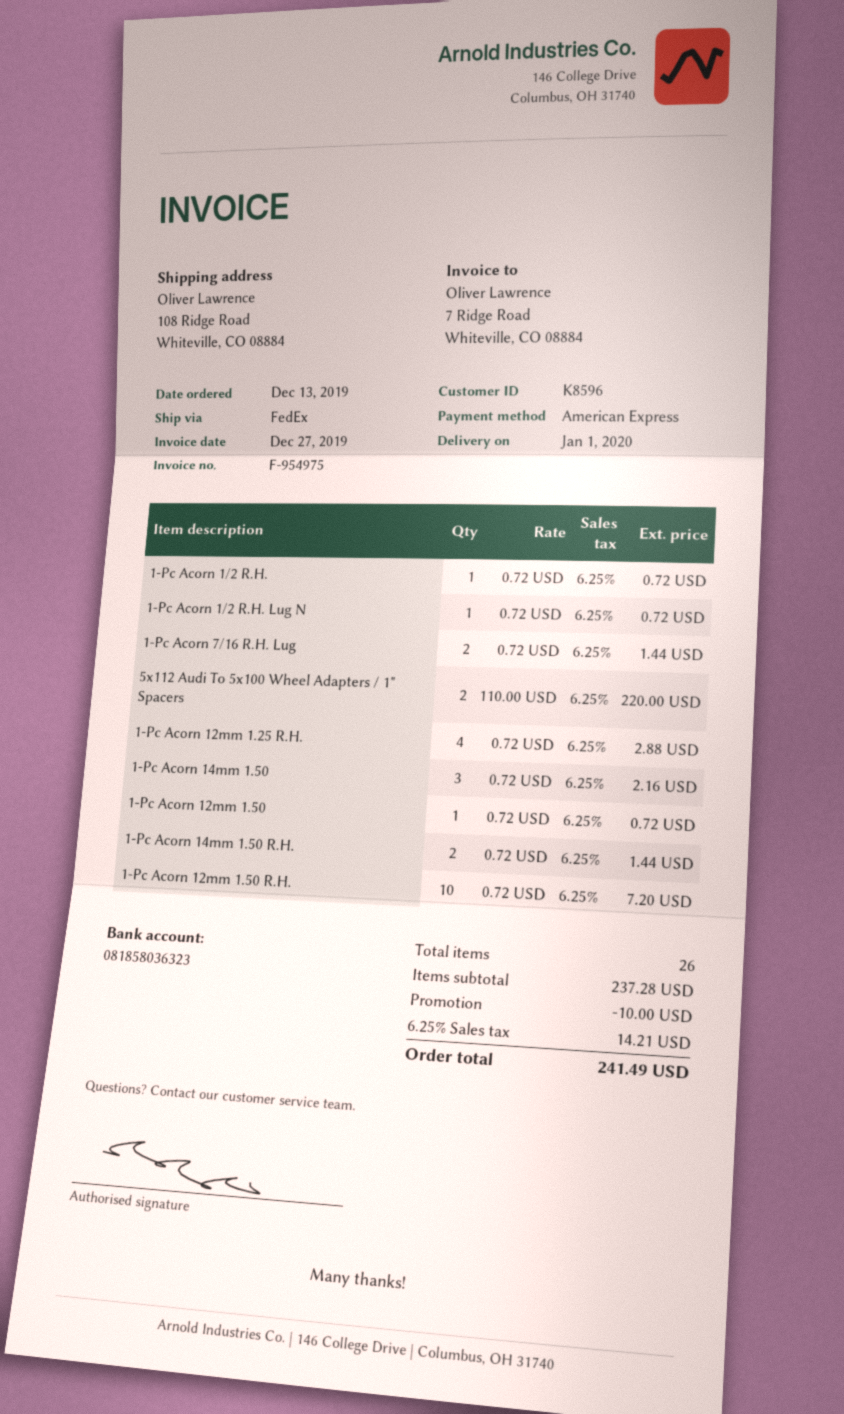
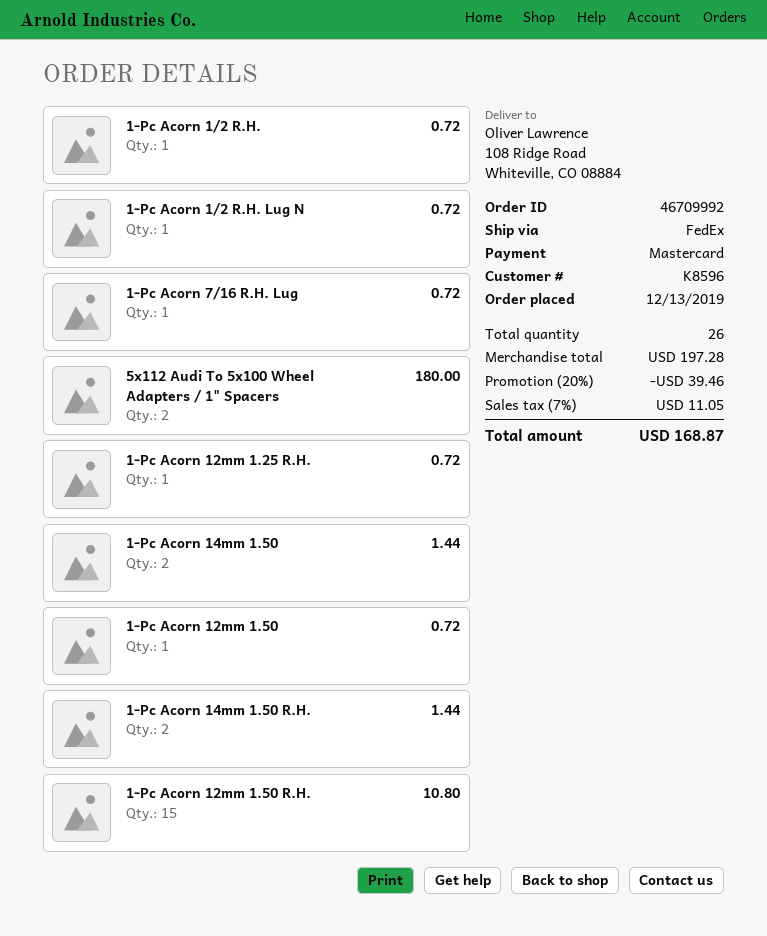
payment method: American Express -> Mastercard
1-Pc Acorn 7/16 R.H. Lug: 2 for 1.44 -> 1 for 0.72
5x112 Audi To 5x100 Wheel Adapters / 1" Spacers: 2 for 220.00 -> 2 for 180.00
1-Pc Acorn 12mm 1.25 R.H.: 4 for 2.88 -> 1 for 0.72
1-Pc Acorn 14mm 1.50: 3 for 2.16 -> 2 for 1.44
1-Pc Acorn 12mm 1.50 R.H.: 10 for 7.20 -> 15 for 10.80
subtotal: 237.28 -> 197.28
discount: 10.00 -> 39.46
tax: 6.25% = 14.21 -> 7% = 11.05
total: 241.49 -> 168.87

